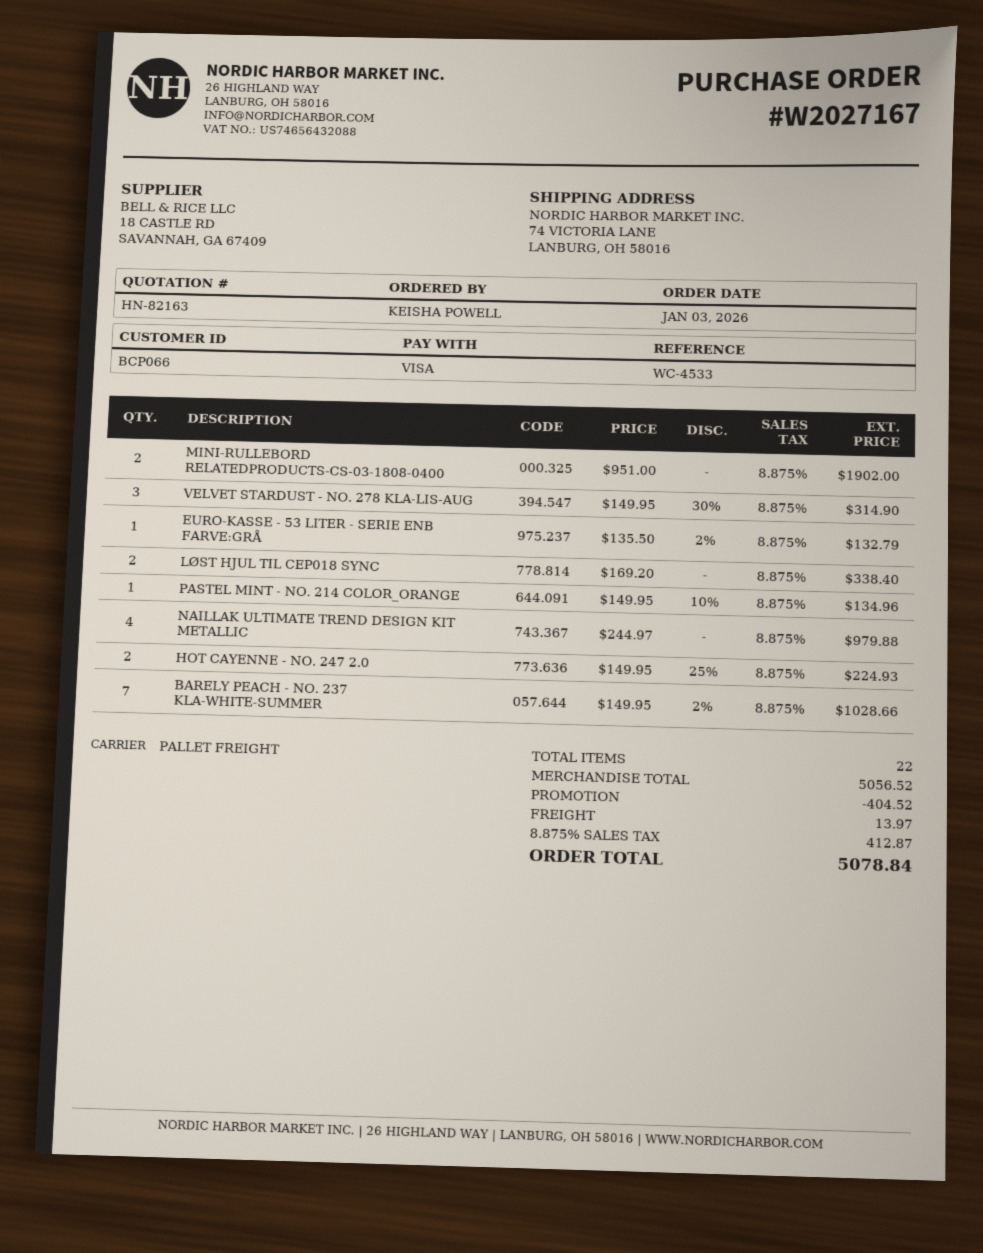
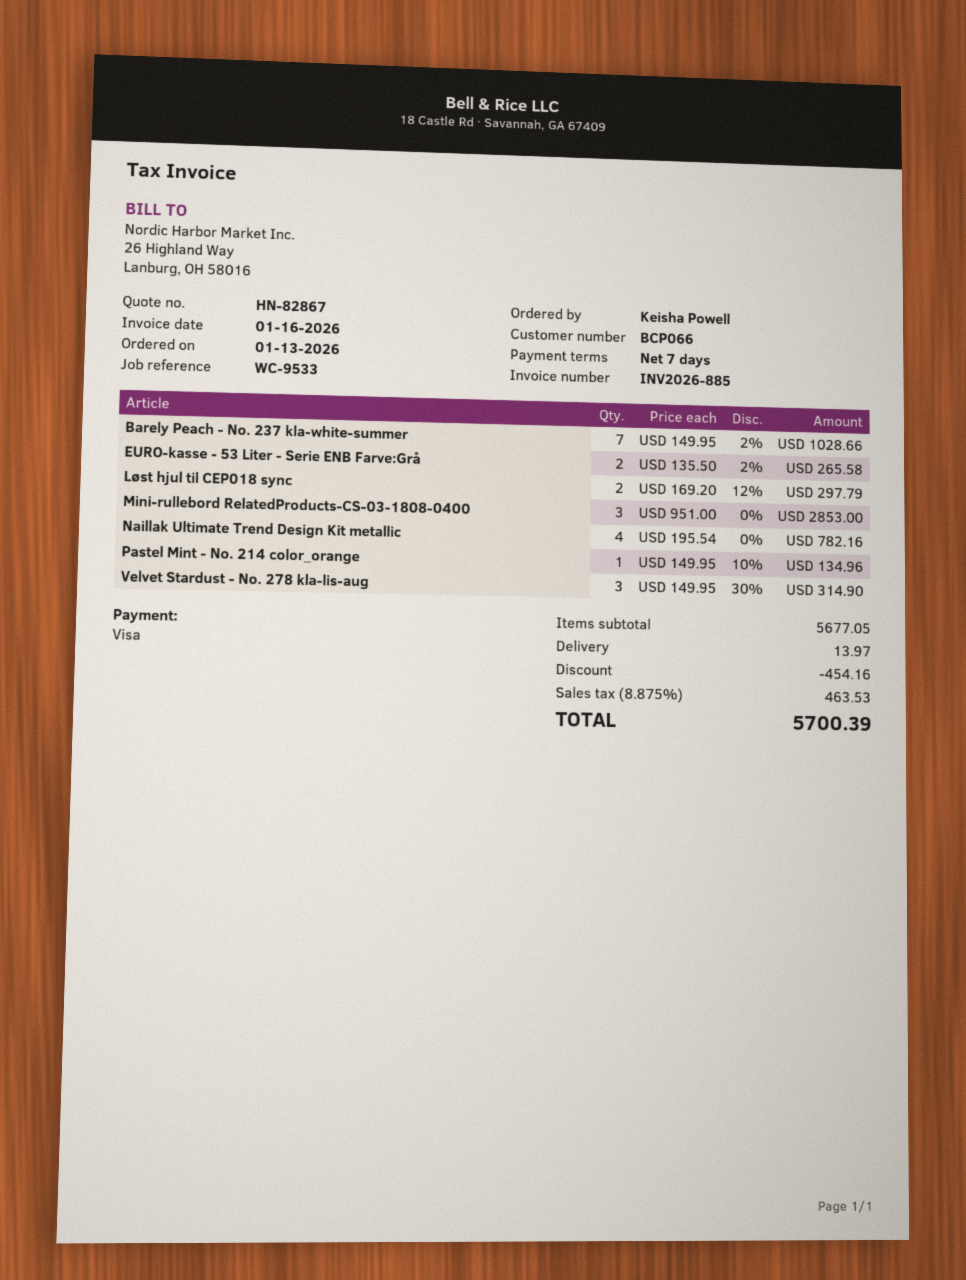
quote number: HN-82163 -> HN-82867
order date: 2026-01-03 -> 2026-01-13
reference: WC-4533 -> WC-9533
MINI-RULLEBORD RELATEDPRODUCTS-CS-03-1808-0400: 2 x 951.00 = 1902.00 -> 3 x 951.00 = 2853.00
EURO-KASSE - 53 LITER - SERIE ENB FARVE:GRÅ: 1 x 135.50 - 2% = 132.79 -> 2 x 135.50 - 2% = 265.58
LØST HJUL TIL CEP018 SYNC: 2 x 169.20 = 338.40 -> 2 x 169.20 - 12% = 297.79
NAILLAK ULTIMATE TREND DESIGN KIT METALLIC: 4 x 244.97 = 979.88 -> 4 x 195.54 = 782.16
HOT CAYENNE - NO. 247 2.0: 2 x 149.95 - 25% = 224.93 -> none
subtotal: 5056.52 -> 5677.05
discount: 404.52 -> 454.16
tax: 8.875% = 412.87 -> 8.875% = 463.53
total: 5078.84 -> 5700.39

